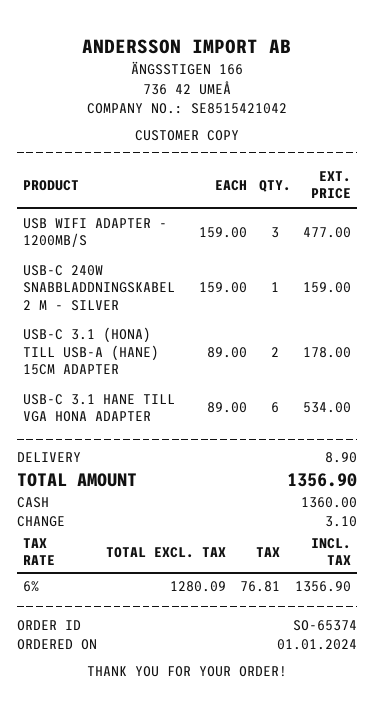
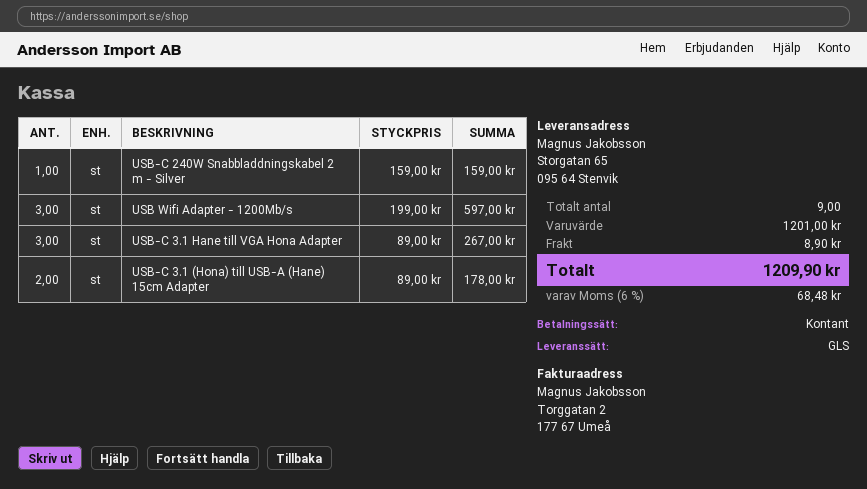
USB WIFI ADAPTER - 1200MB/S: 3 x 159.00 = 477.00 -> 3 x 199.00 = 597.00
USB-C 3.1 HANE TILL VGA HONA ADAPTER: 6 x 89.00 = 534.00 -> 3 x 89.00 = 267.00
tax: 6% = 76.81 -> 6% = 68.48
total: 1356.90 -> 1209.90

